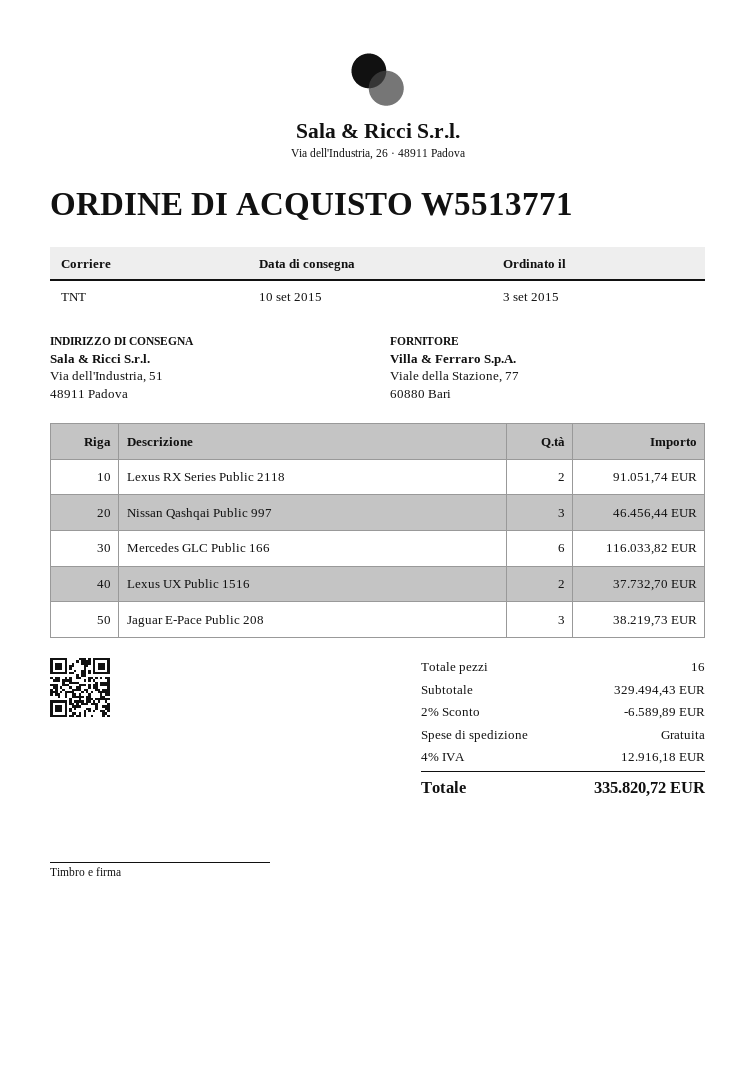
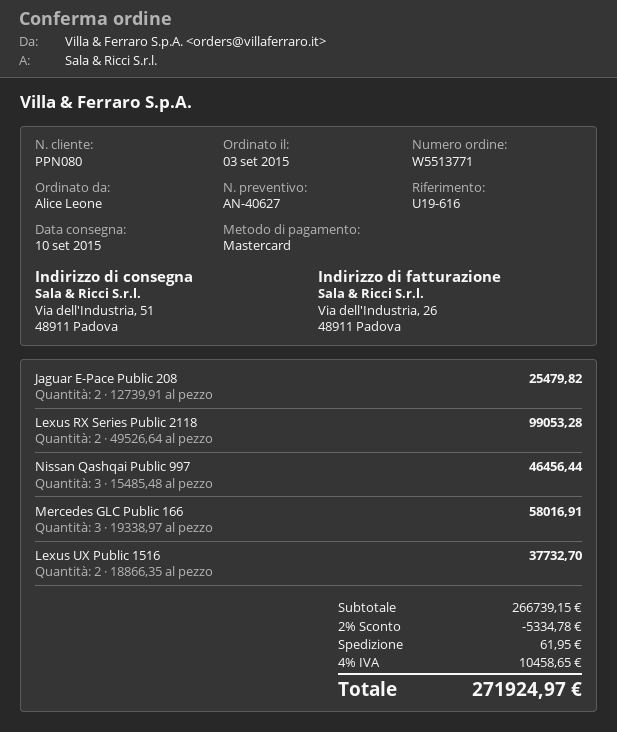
Lexus RX Series Public 2118: 2 for 91051.74 -> 2 for 99053.28
Mercedes GLC Public 166: 6 for 116033.82 -> 3 for 58016.91
Jaguar E-Pace Public 208: 3 for 38219.73 -> 2 for 25479.82
subtotal: 329494.43 -> 266739.15
discount: 2% = 6589.89 -> 2% = 5334.78
shipping: 0.00 -> 61.95
tax: 4% = 12916.18 -> 4% = 10458.65
total: 335820.72 -> 271924.97

